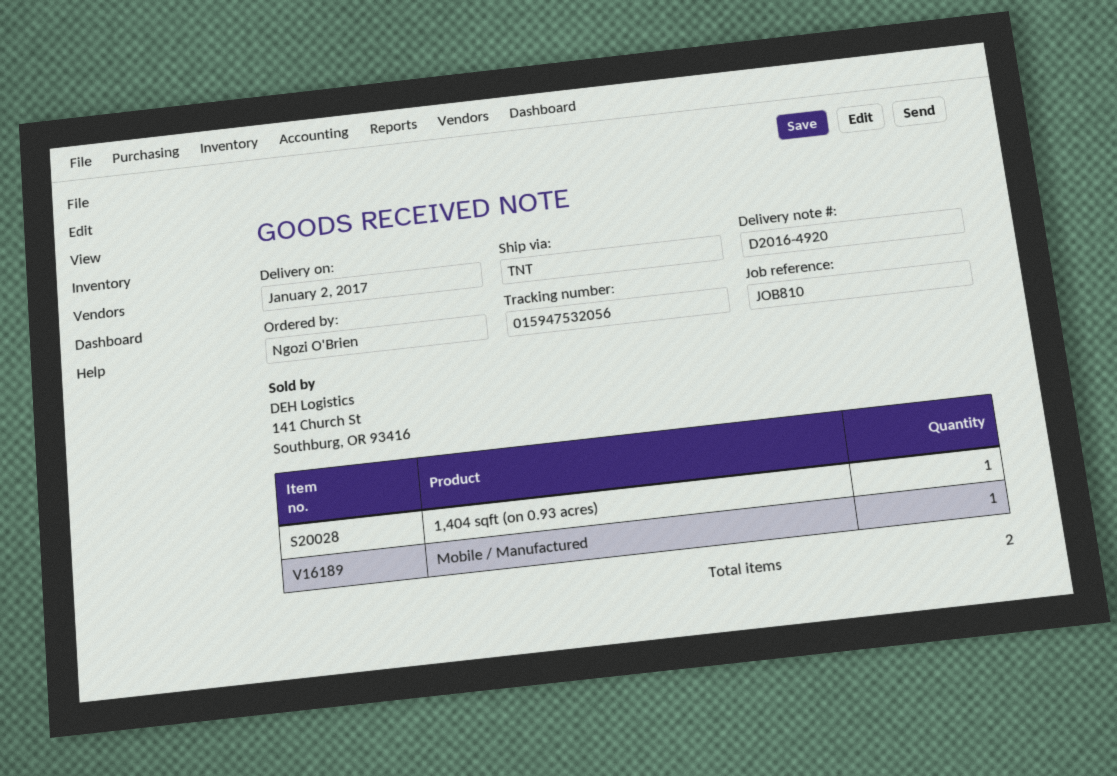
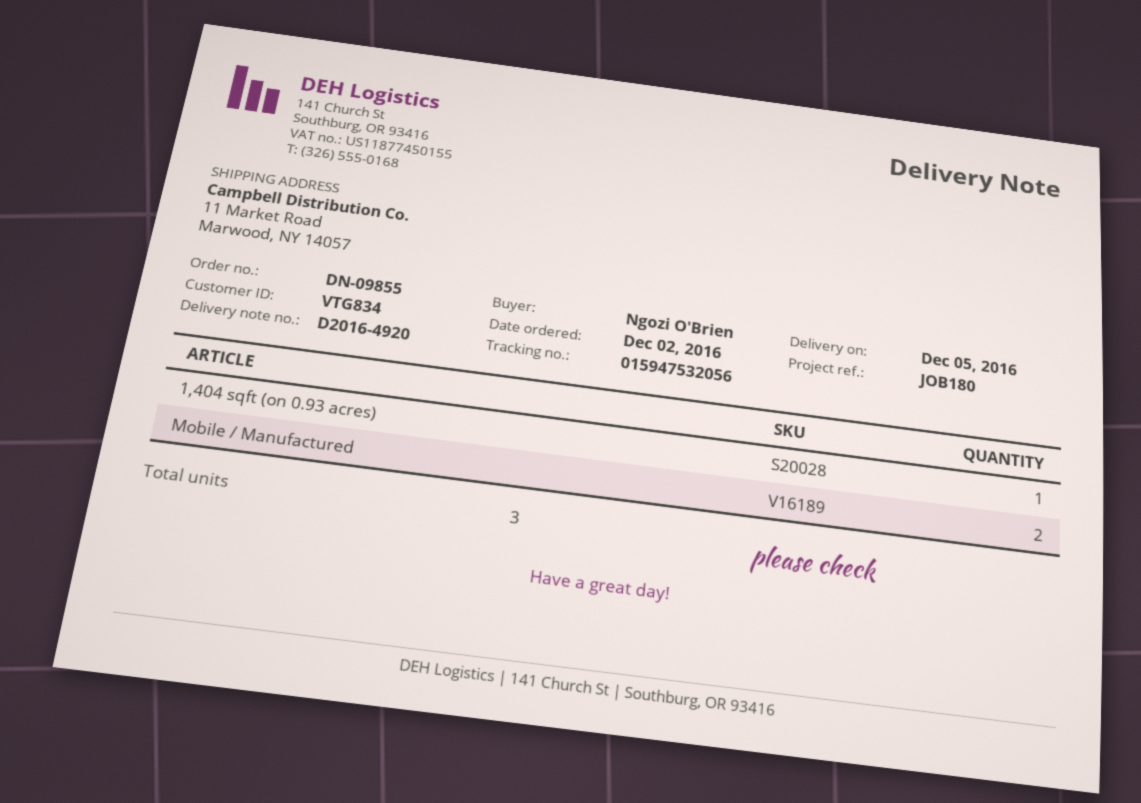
delivery date: 2017-01-02 -> 2016-12-05
reference: JOB810 -> JOB180
Mobile / Manufactured: 1 -> 2
total quantity: 2 -> 3

